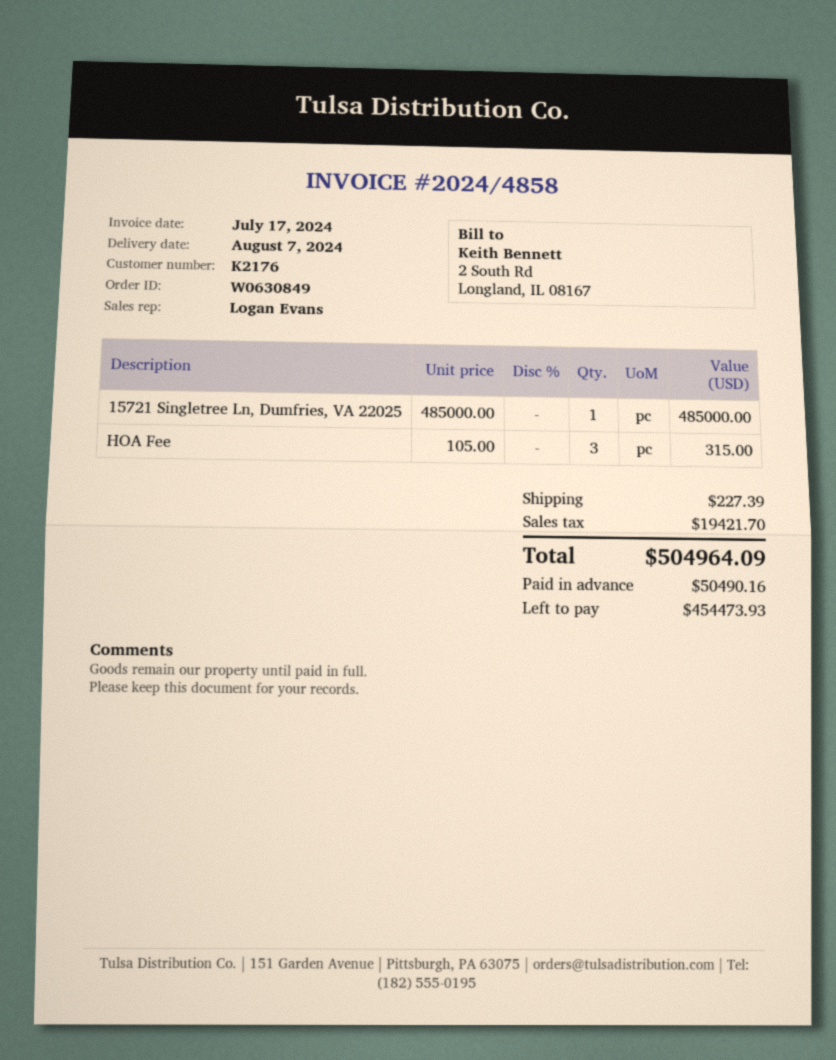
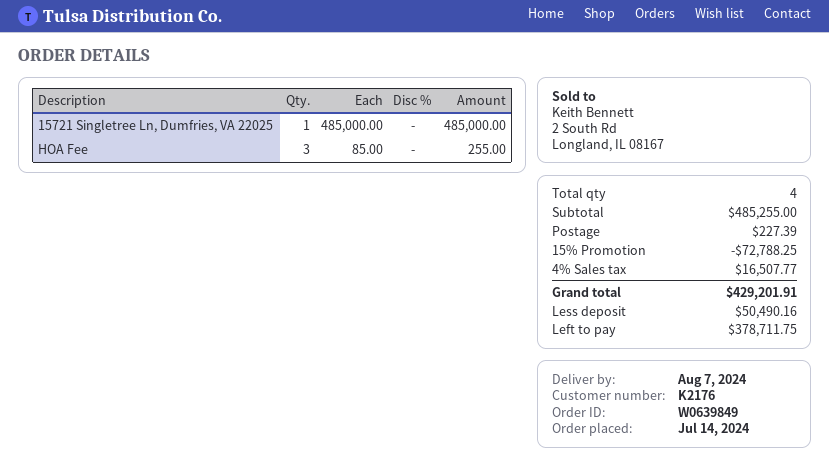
order number: W0630849 -> W0639849
HOA Fee: 3 x 105.00 = 315.00 -> 3 x 85.00 = 255.00
discount: none -> 15% = 72788.25
tax: 19421.70 -> 16507.77
total: 504964.09 -> 429201.91
balance: 454473.93 -> 378711.75

